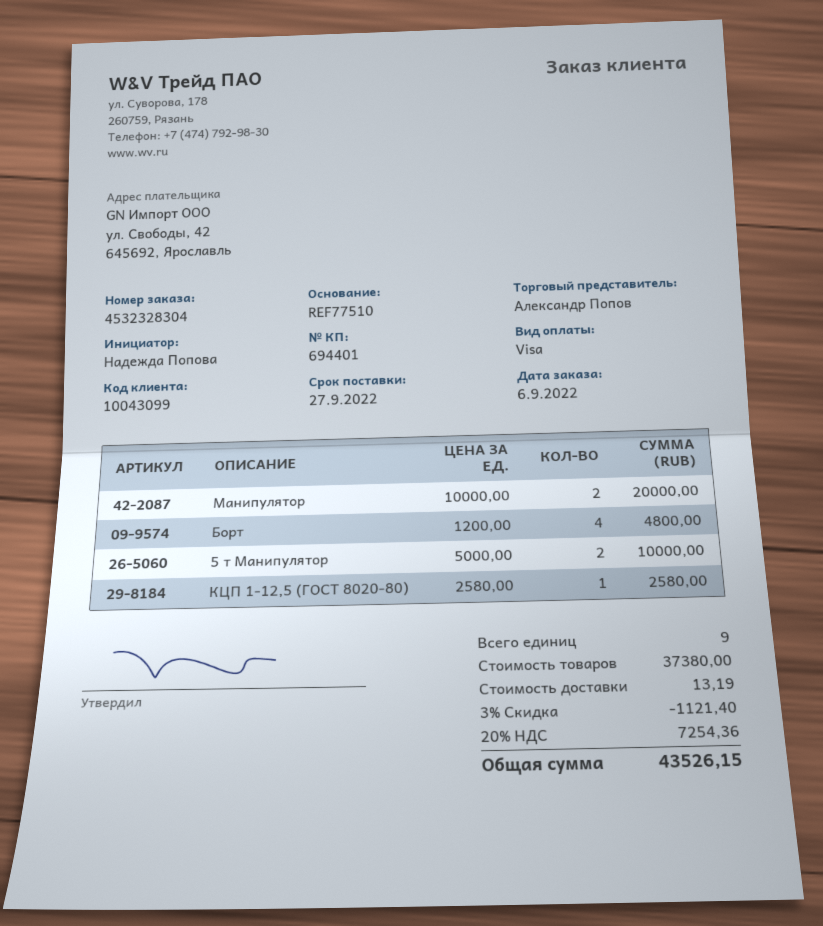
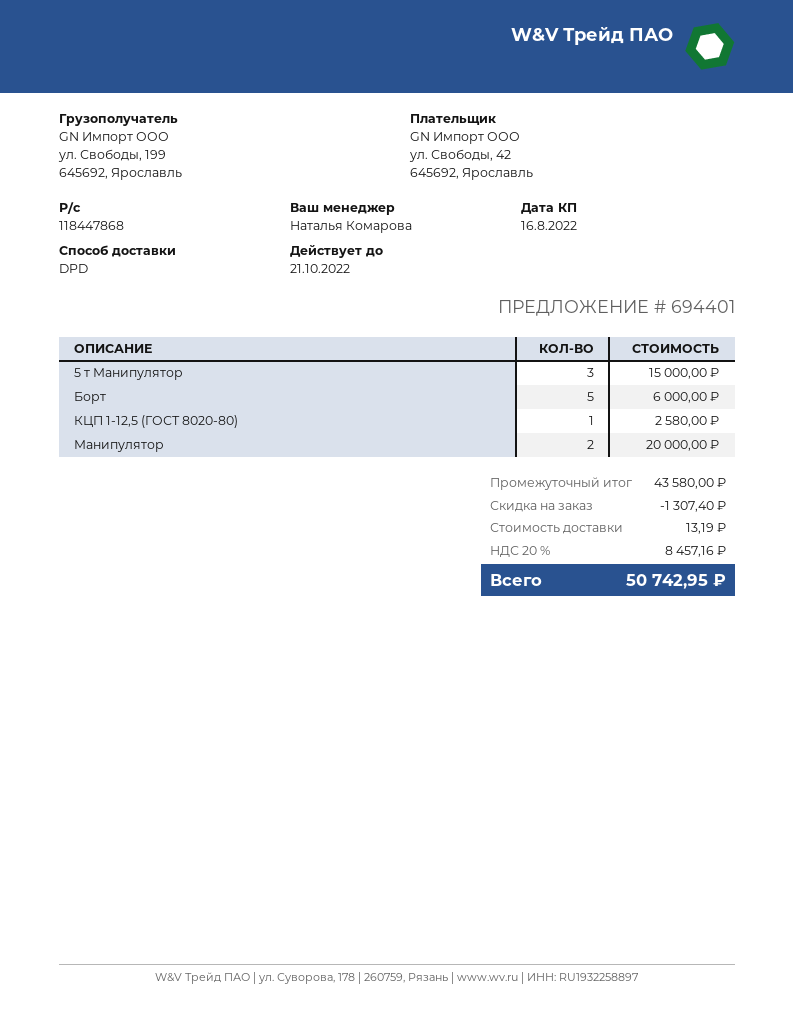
sales rep: Александр Попов -> Наталья Комарова
Борт: 4 for 4800.00 -> 5 for 6000.00
5 т Манипулятор: 2 for 10000.00 -> 3 for 15000.00
subtotal: 37380.00 -> 43580.00
discount: 1121.40 -> 1307.40
tax: 20% = 7254.36 -> 20% = 8457.16
total: 43526.15 -> 50742.95

